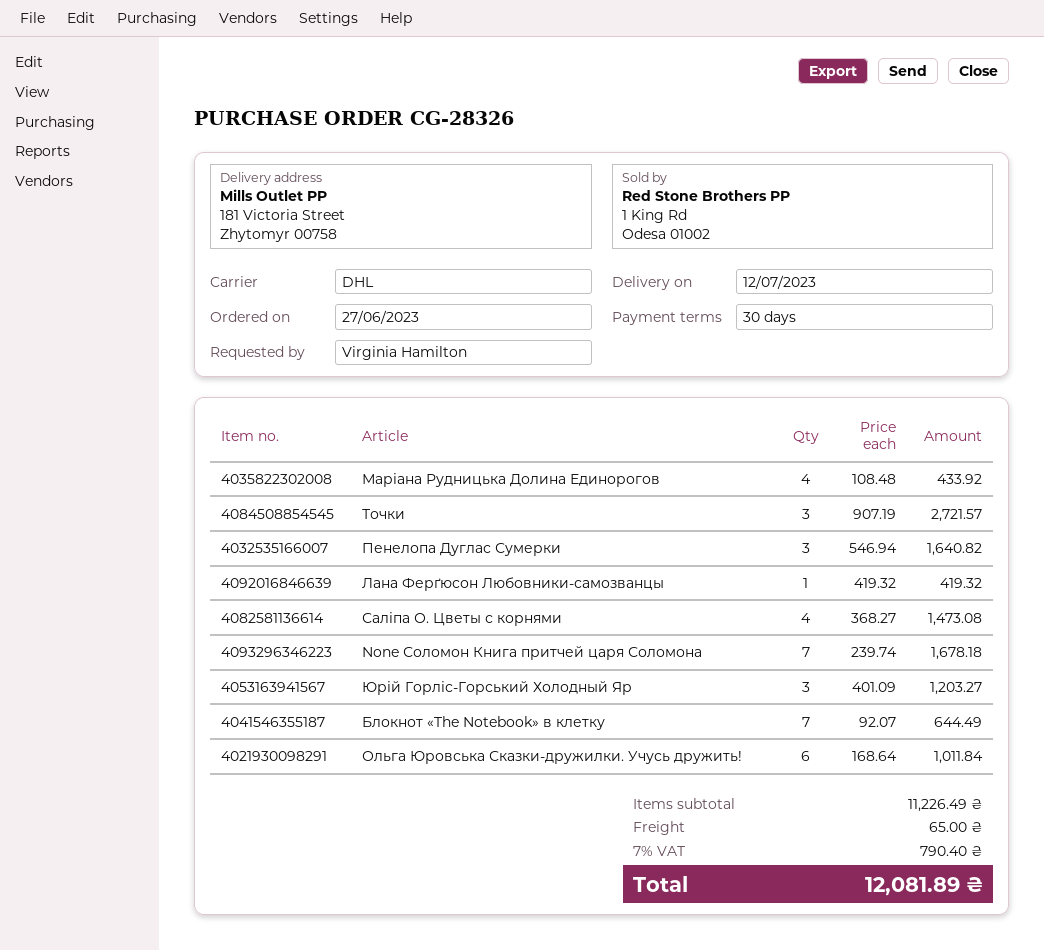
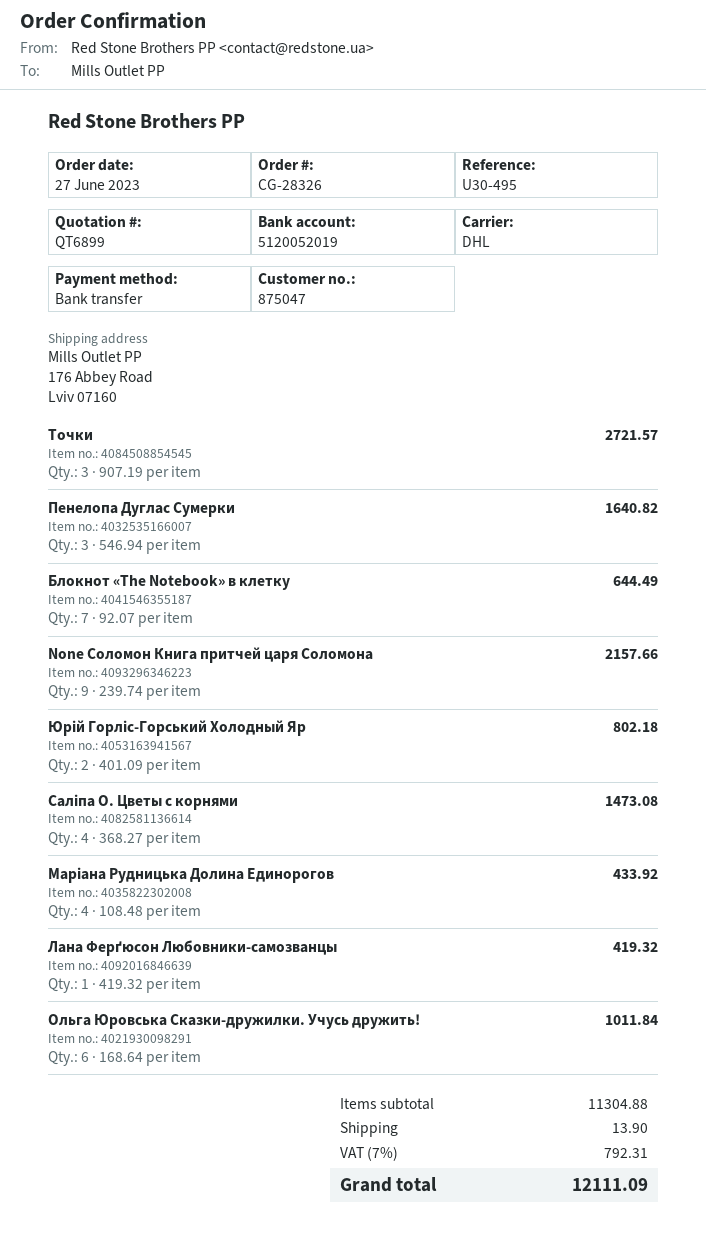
ship to: 181 Victoria Street, Zhytomyr 00758 -> 176 Abbey Road, Lviv 07160
None Соломон Книга притчей царя Соломона: 7 x 239.74 = 1678.18 -> 9 x 239.74 = 2157.66
Юрій Горліс-Горський Холодный Яр: 3 x 401.09 = 1203.27 -> 2 x 401.09 = 802.18
subtotal: 11226.49 -> 11304.88
shipping: 65.00 -> 13.90
tax: 7% = 790.40 -> 7% = 792.31
total: 12081.89 -> 12111.09

